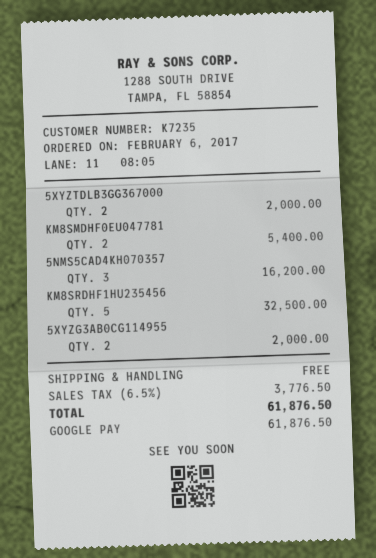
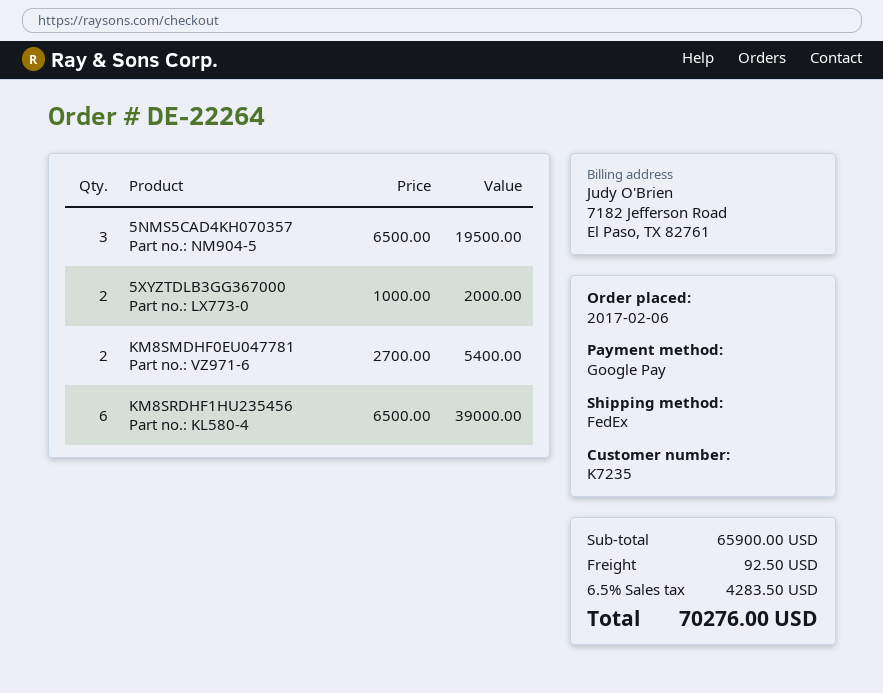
5NMS5CAD4KH070357: 3 for 16200.00 -> 3 for 19500.00
KM8SRDHF1HU235456: 5 for 32500.00 -> 6 for 39000.00
5XYZG3AB0CG114955: 2 for 2000.00 -> none
shipping: 0.00 -> 92.50
tax: 6.5% = 3776.50 -> 6.5% = 4283.50
total: 61876.50 -> 70276.00

